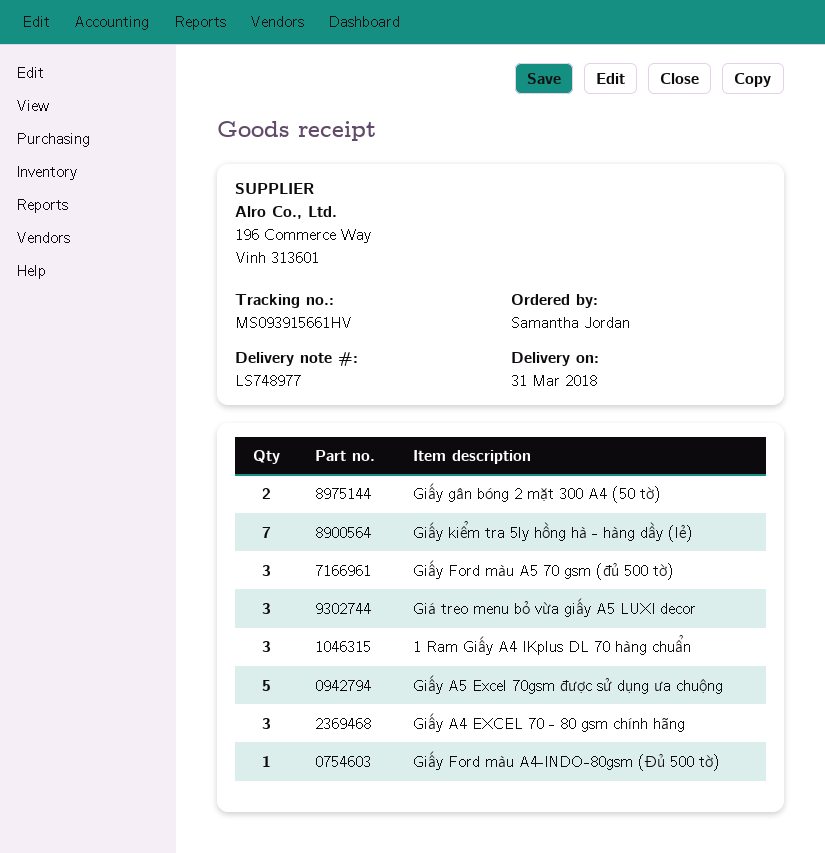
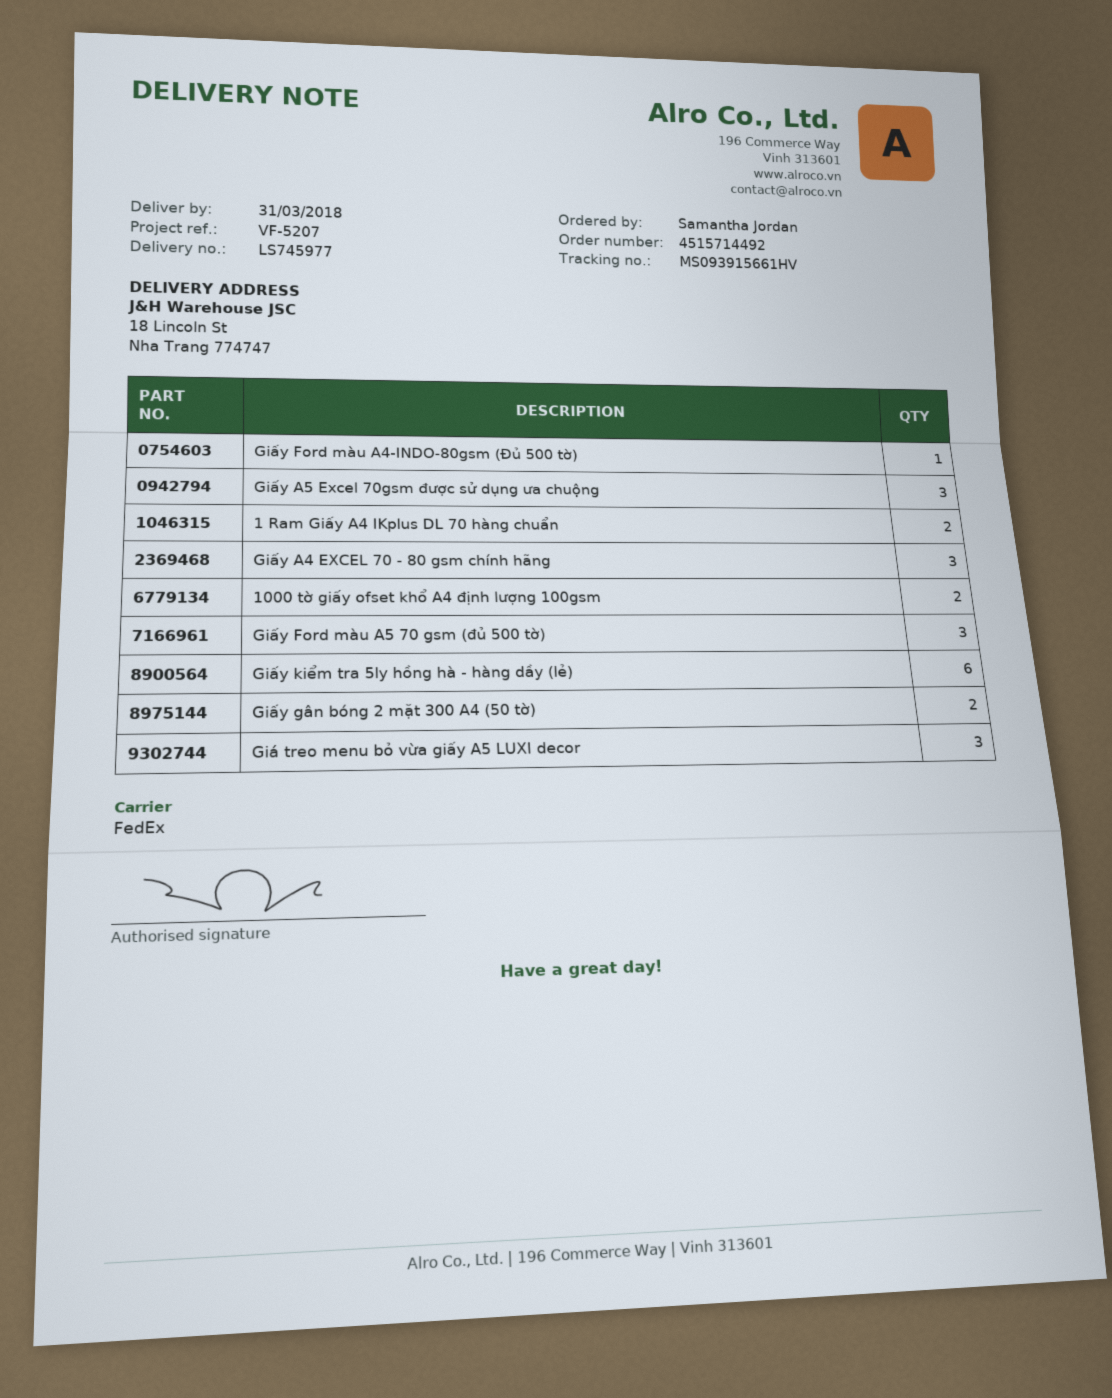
delivery note number: LS748977 -> LS745977
Giấy kiểm tra 5ly hồng hà - hàng dầy (lẻ): 7 -> 6
1 Ram Giấy A4 IKplus DL 70 hàng chuẩn: 3 -> 2
Giấy A5 Excel 70gsm được sử dụng ưa chuộng: 5 -> 3
1000 tờ giấy ofset khổ A4 định lượng 100gsm: none -> 2

